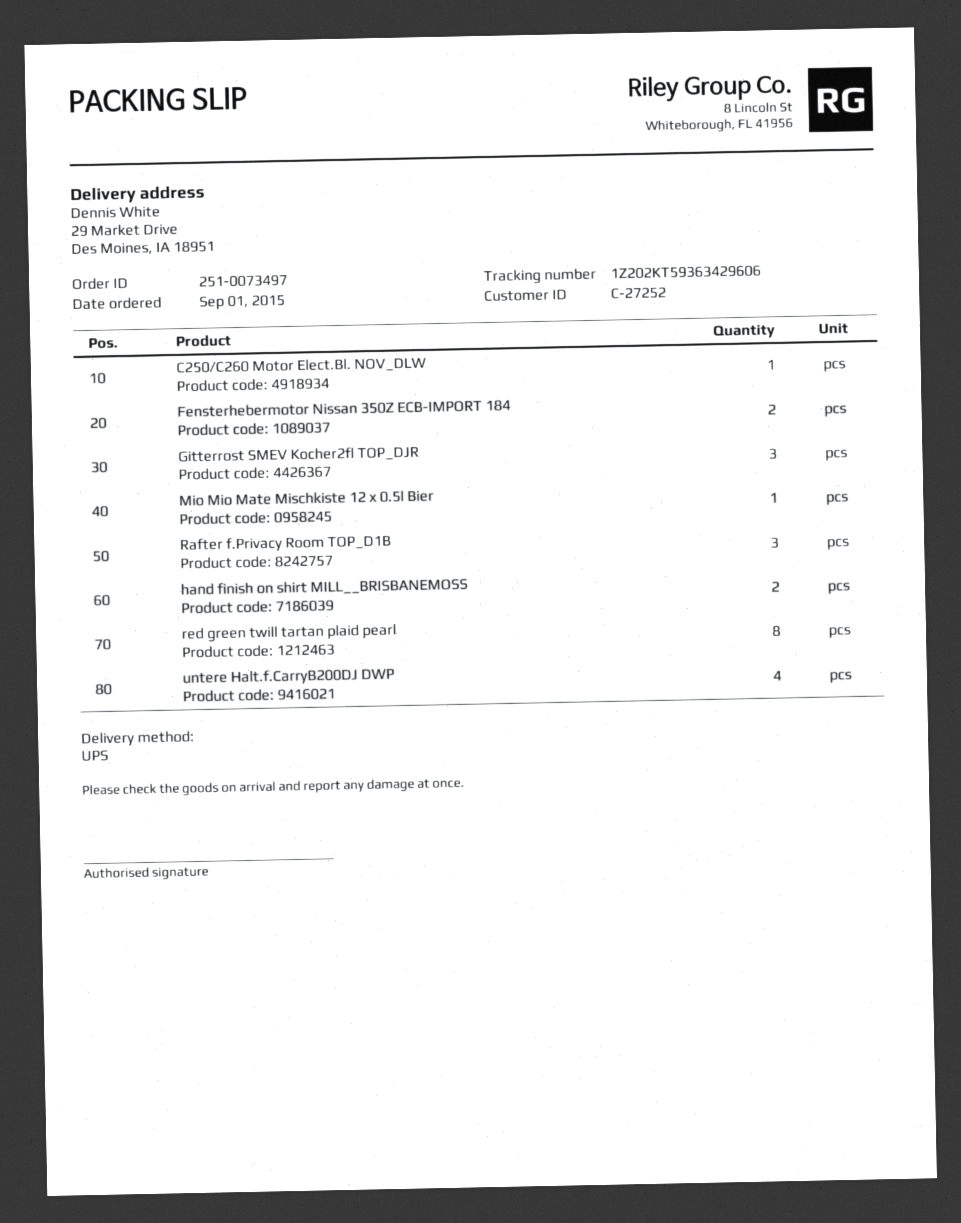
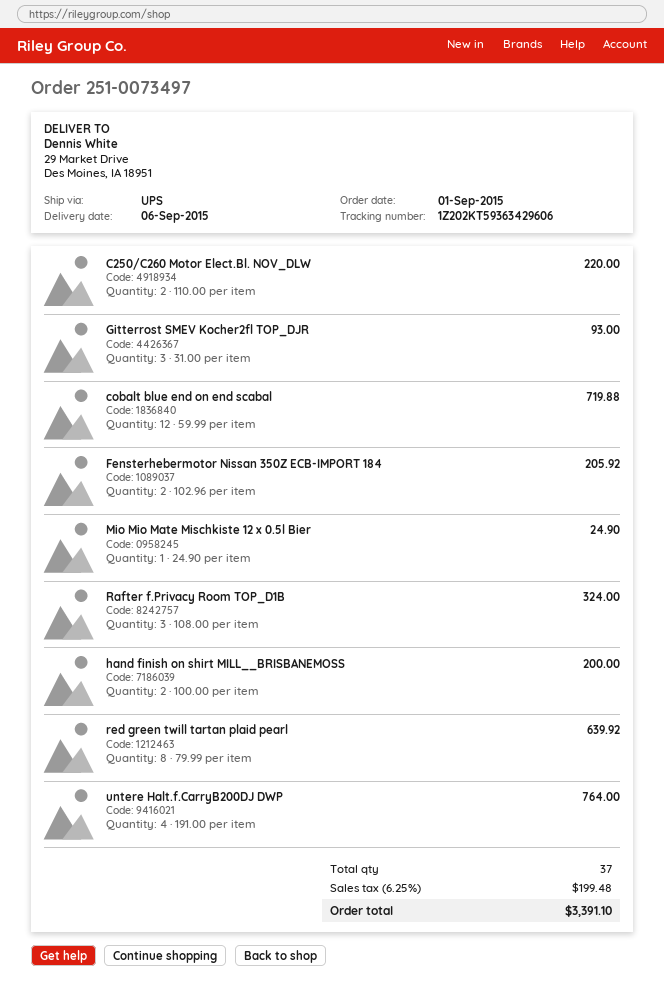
C250/C260 Motor Elect.Bl. NOV_DLW: 1 -> 2
cobalt blue end on end scabal: none -> 12

